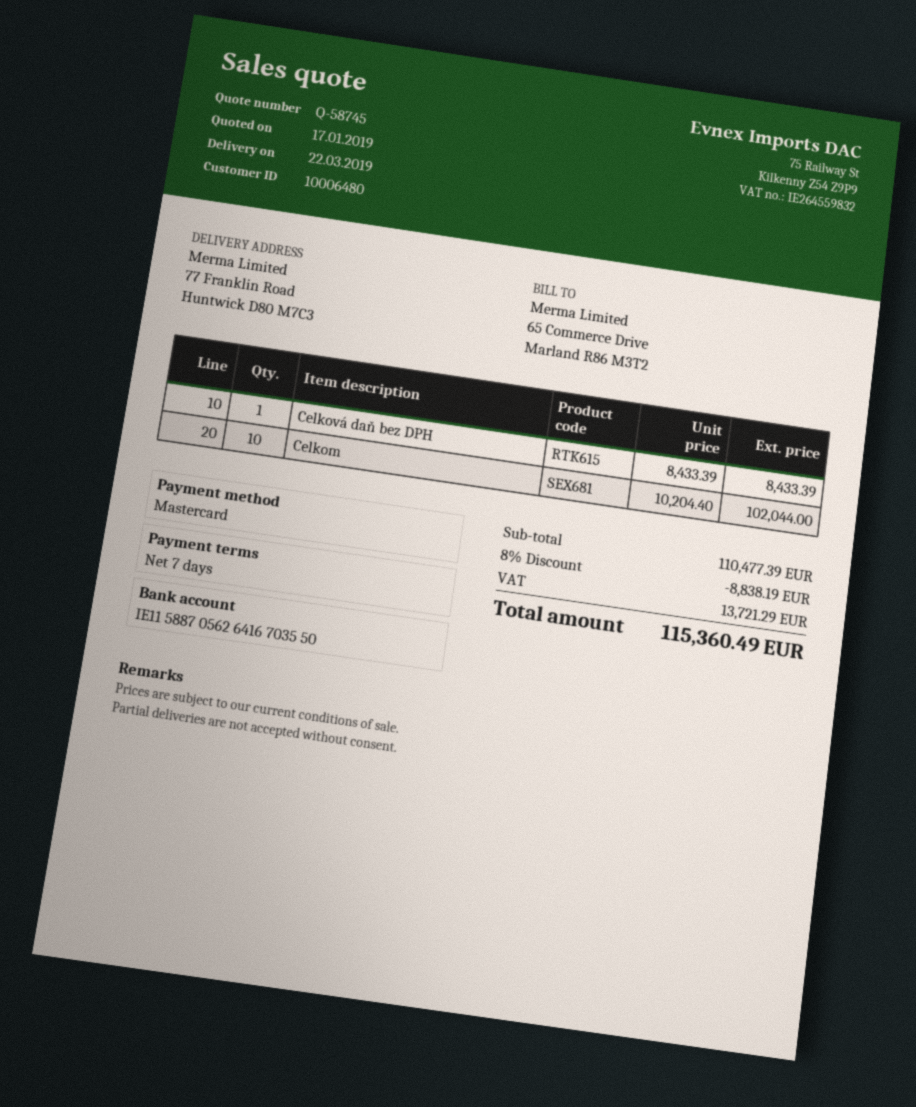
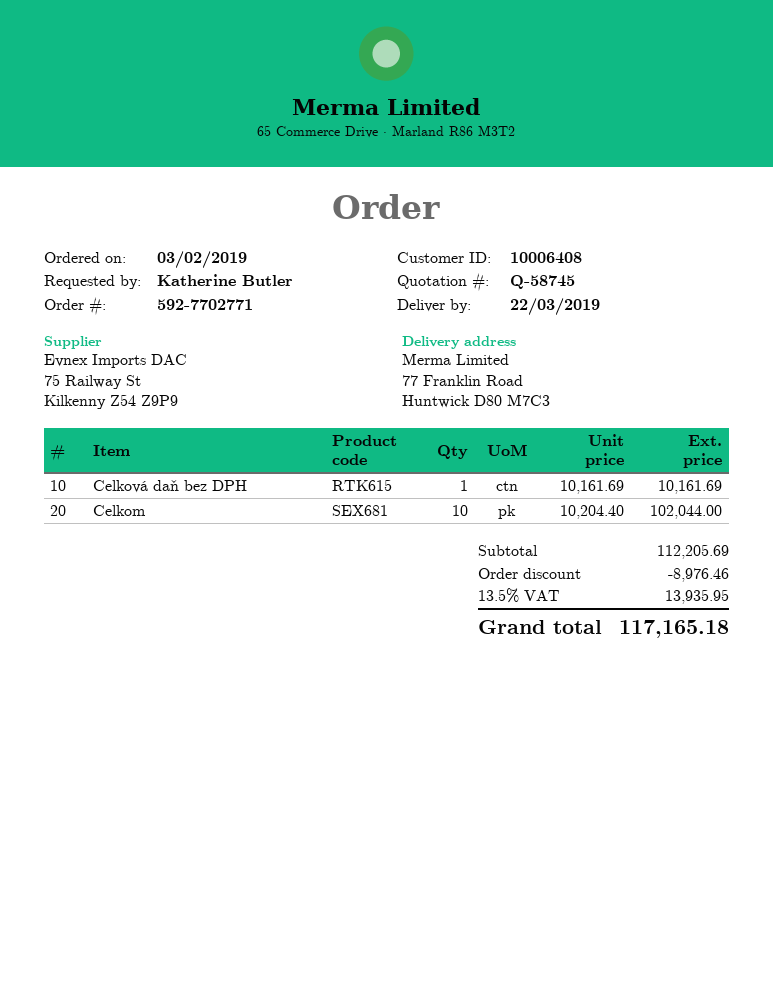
customer number: 10006480 -> 10006408
Celková daň bez DPH: 1 x 8433.39 = 8433.39 -> 1 x 10161.69 = 10161.69
subtotal: 110477.39 -> 112205.69
discount: 8838.19 -> 8976.46
tax: 13721.29 -> 13935.95
total: 115360.49 -> 117165.18

